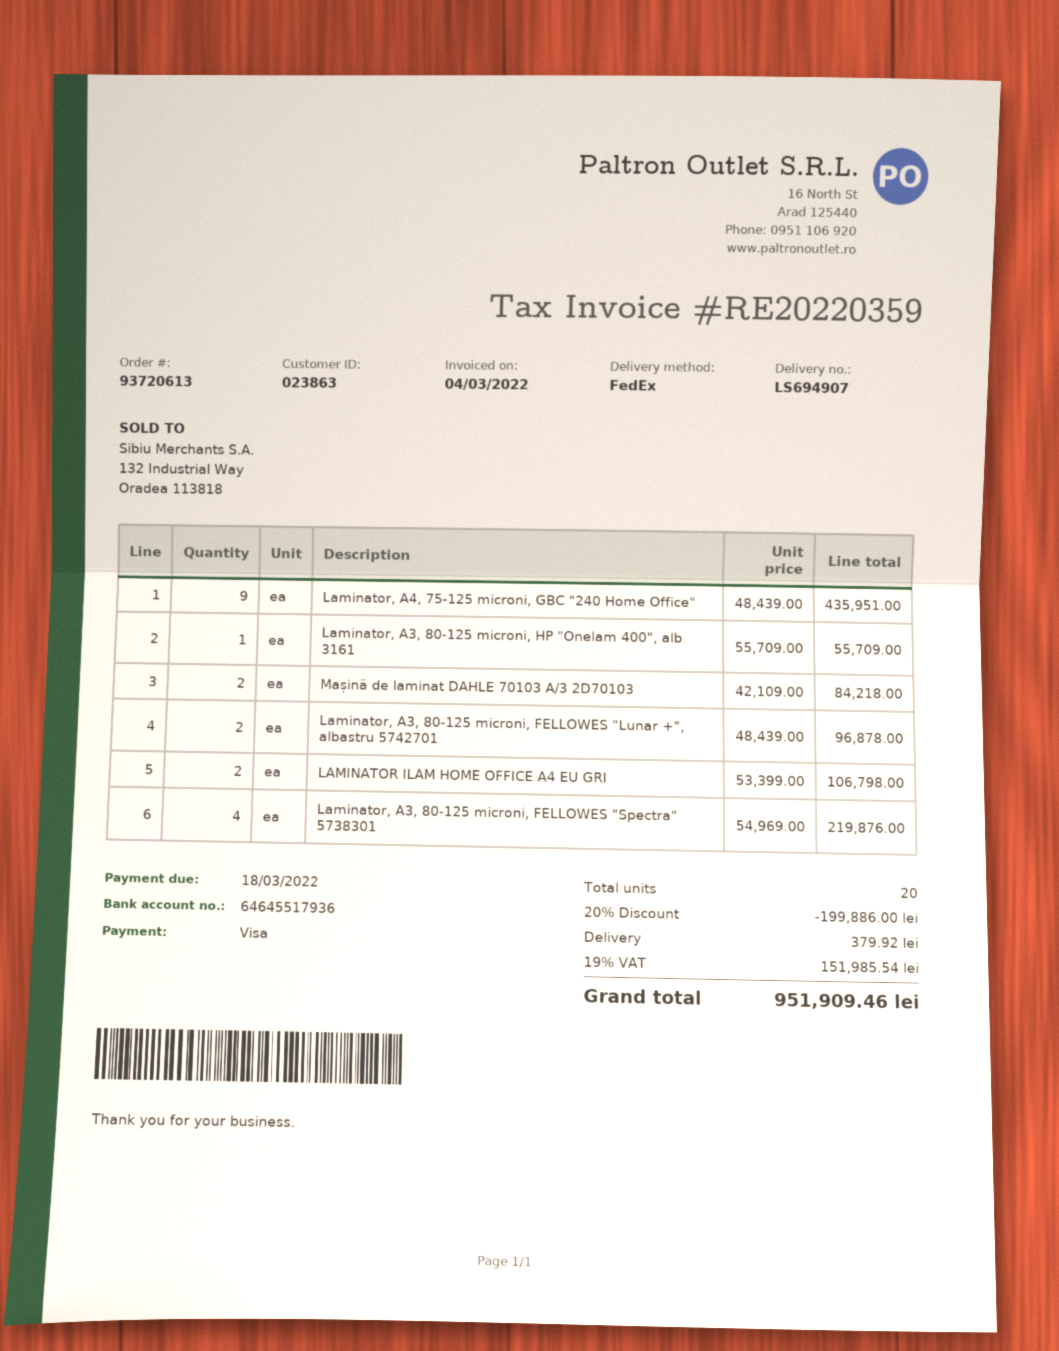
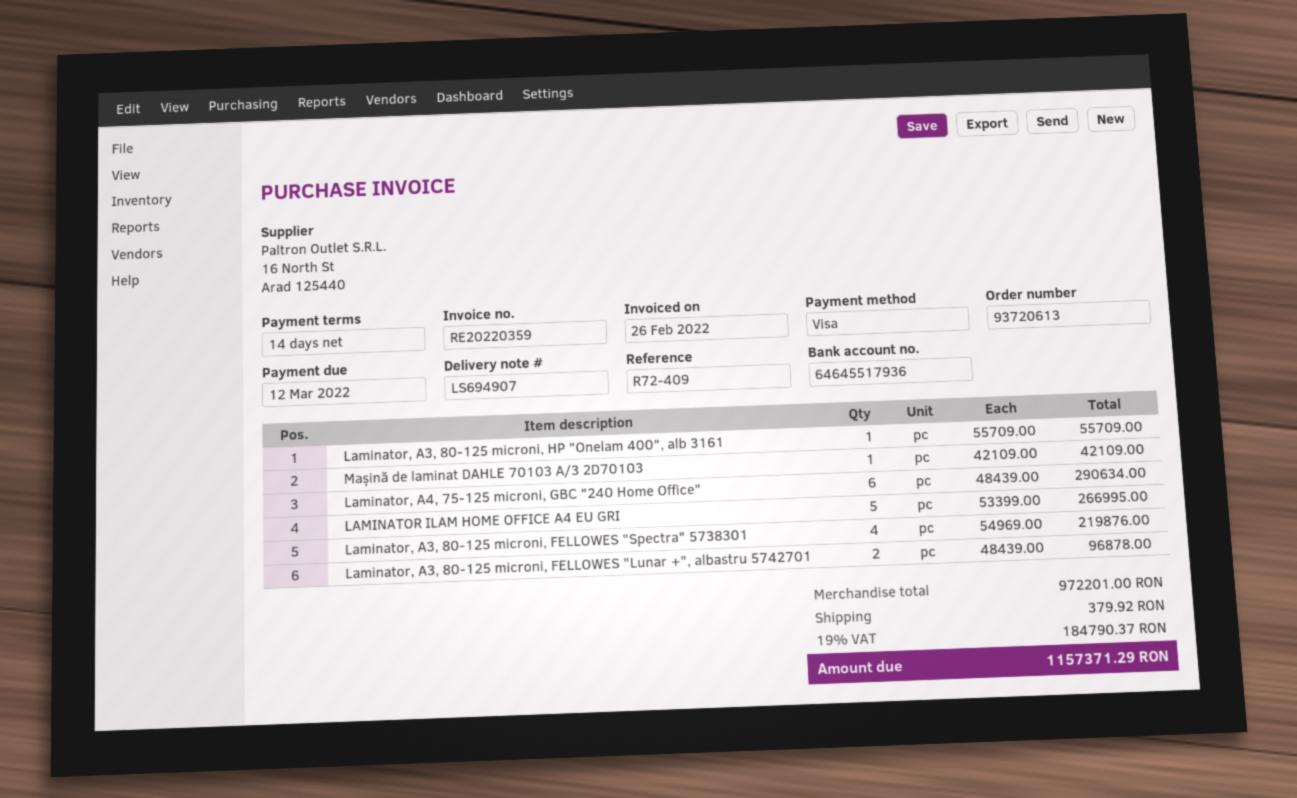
invoice date: 2022-03-04 -> 2022-02-26
due date: 2022-03-18 -> 2022-03-12
Laminator, A4, 75-125 microni, GBC "240 Home Office": 9 x 48439.00 = 435951.00 -> 6 x 48439.00 = 290634.00
Mașină de laminat DAHLE 70103 A/3 2D70103: 2 x 42109.00 = 84218.00 -> 1 x 42109.00 = 42109.00
LAMINATOR ILAM HOME OFFICE A4 EU GRI: 2 x 53399.00 = 106798.00 -> 5 x 53399.00 = 266995.00
discount: 20% = 199886.00 -> none
tax: 19% = 151985.54 -> 19% = 184790.37
total: 951909.46 -> 1157371.29

